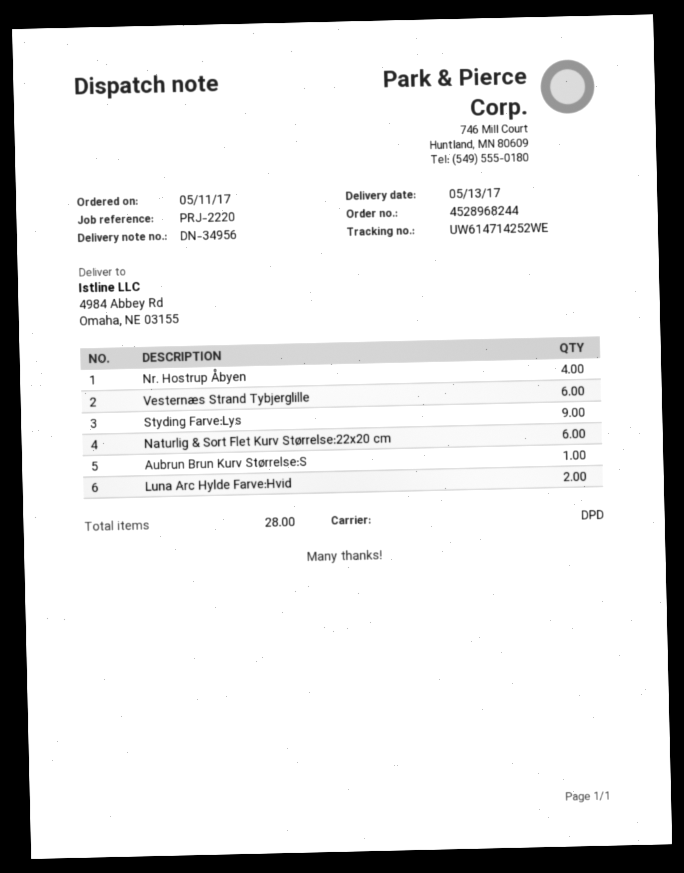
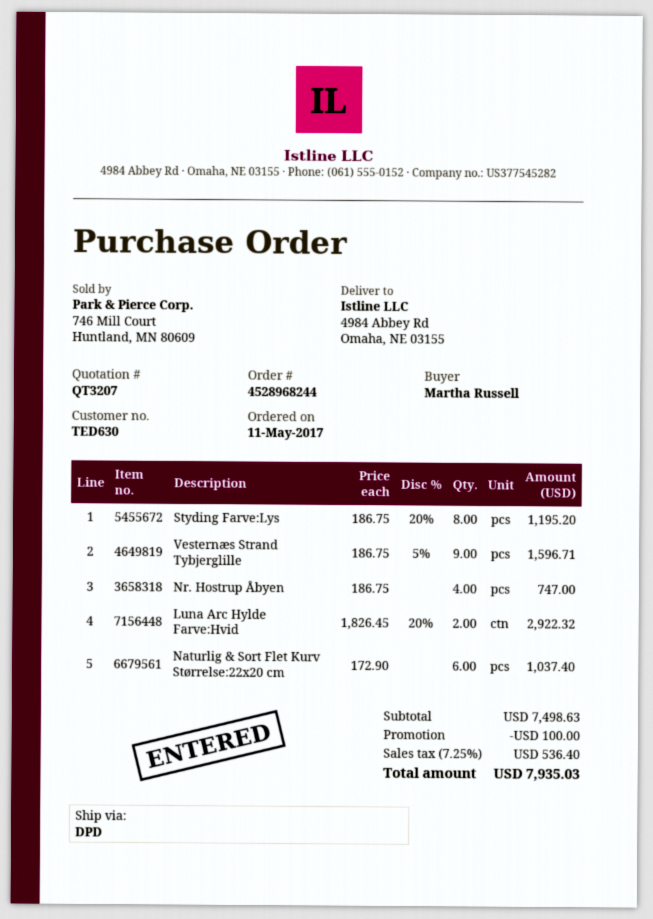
Vesternæs Strand Tybjerglille: 6 -> 9
Styding Farve:Lys: 9 -> 8
Aubrun Brun Kurv Størrelse:S: 1 -> none

